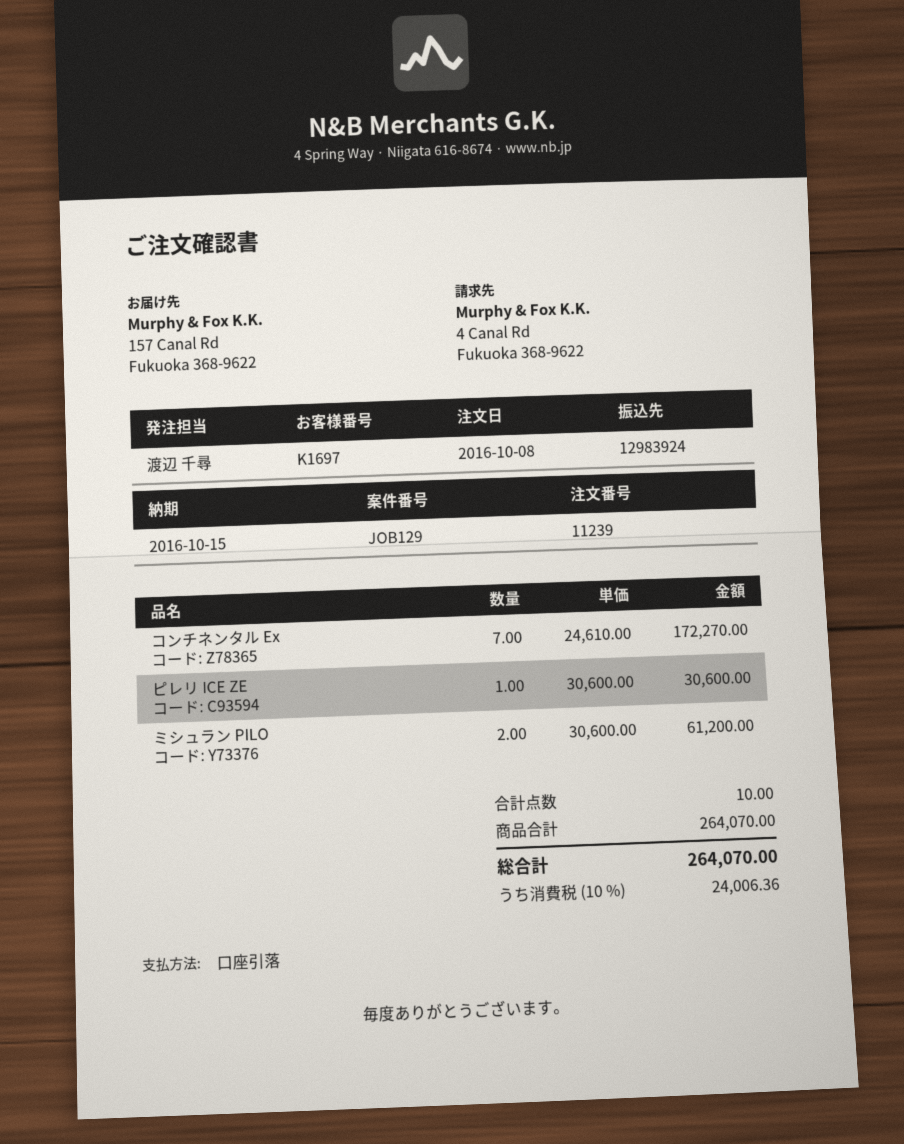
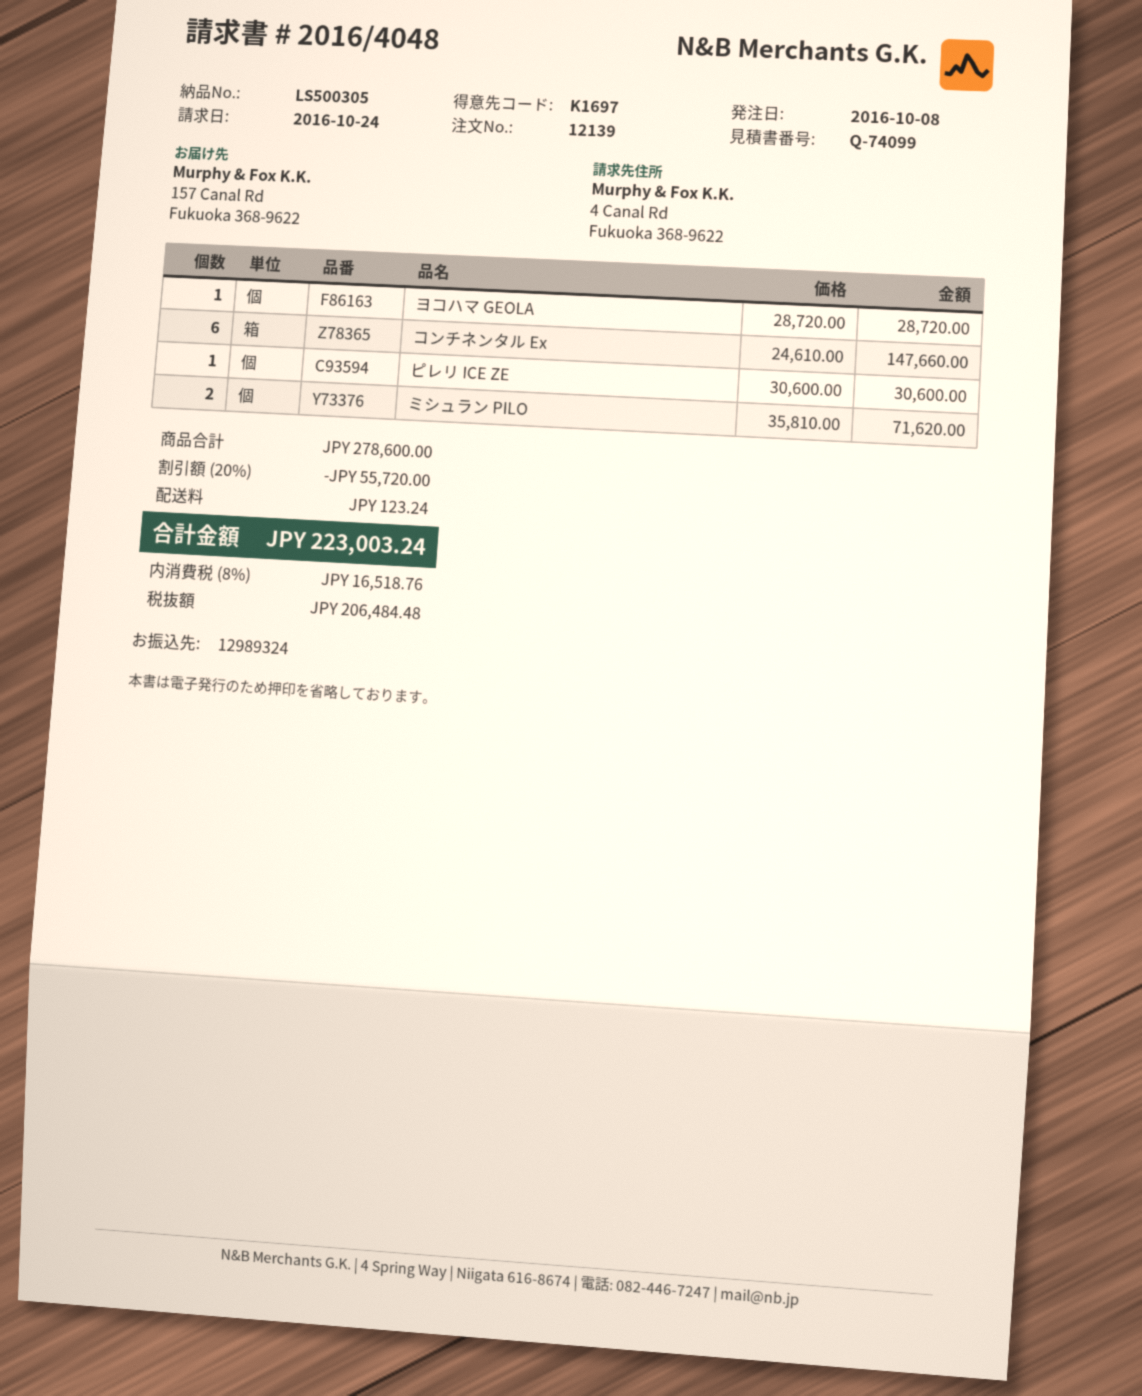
order number: 11239 -> 12139
bank account: 12983924 -> 12989324
コンチネンタル Ex: 7 x 24610.00 = 172270.00 -> 6 x 24610.00 = 147660.00
ミシュラン PILO: 2 x 30600.00 = 61200.00 -> 2 x 35810.00 = 71620.00
ヨコハマ GEOLA: none -> 1 x 28720.00 = 28720.00
subtotal: 264070.00 -> 278600.00
discount: none -> 20% = 55720.00
shipping: none -> 123.24
tax: 10% = 24006.36 -> 8% = 16518.76
total: 264070.00 -> 223003.24

